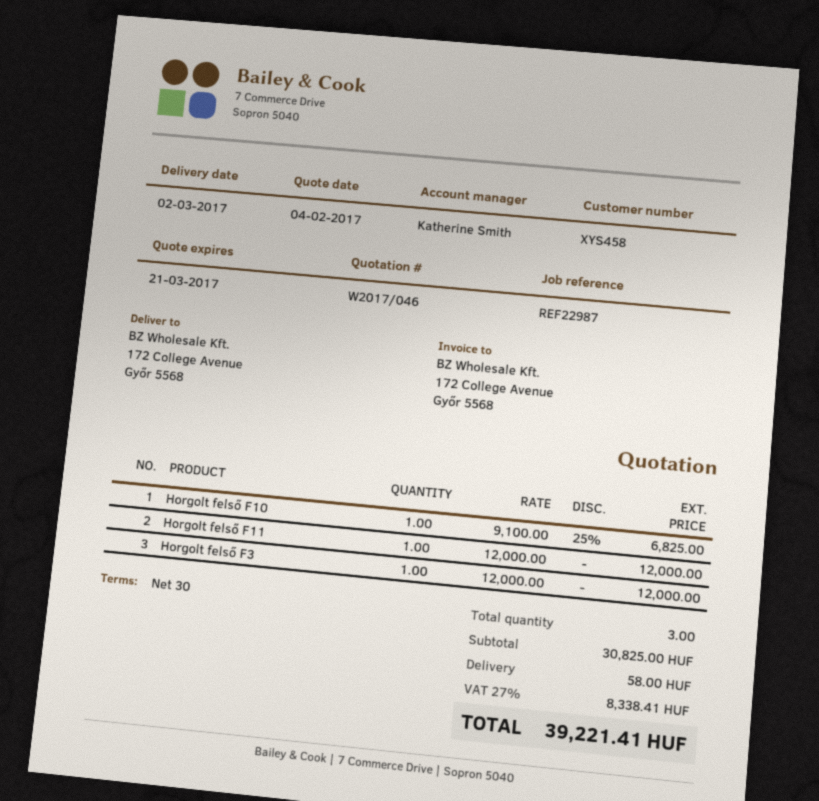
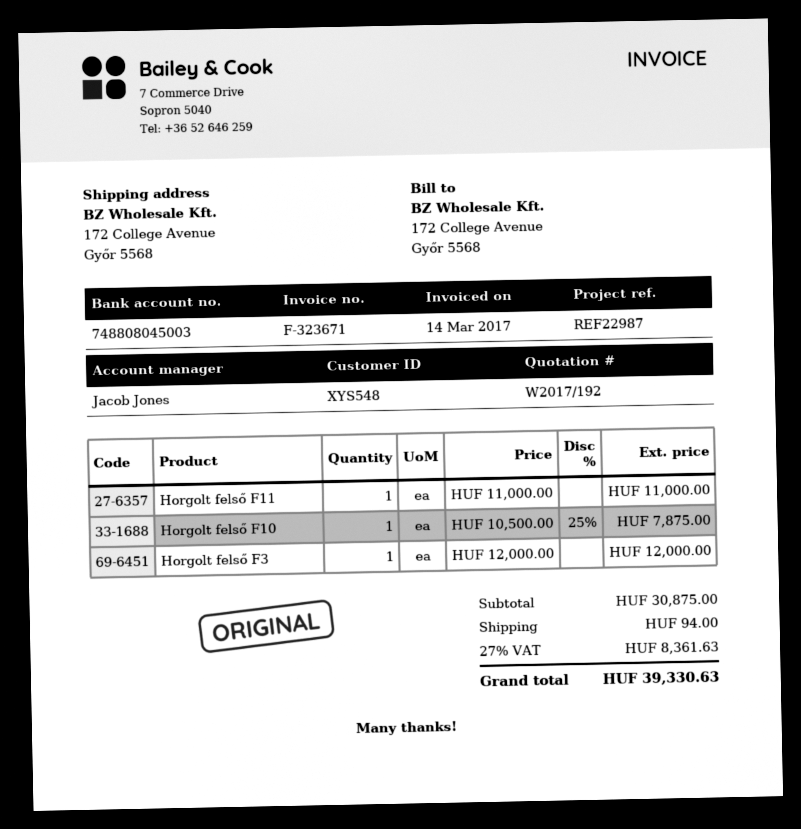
quote number: W2017/046 -> W2017/192
customer number: XYS458 -> XYS548
sales rep: Katherine Smith -> Jacob Jones
Horgolt felső F10: 1 x 9100.00 - 25% = 6825.00 -> 1 x 10500.00 - 25% = 7875.00
Horgolt felső F11: 1 x 12000.00 = 12000.00 -> 1 x 11000.00 = 11000.00
subtotal: 30825.00 -> 30875.00
shipping: 58.00 -> 94.00
tax: 27% = 8338.41 -> 27% = 8361.63
total: 39221.41 -> 39330.63

